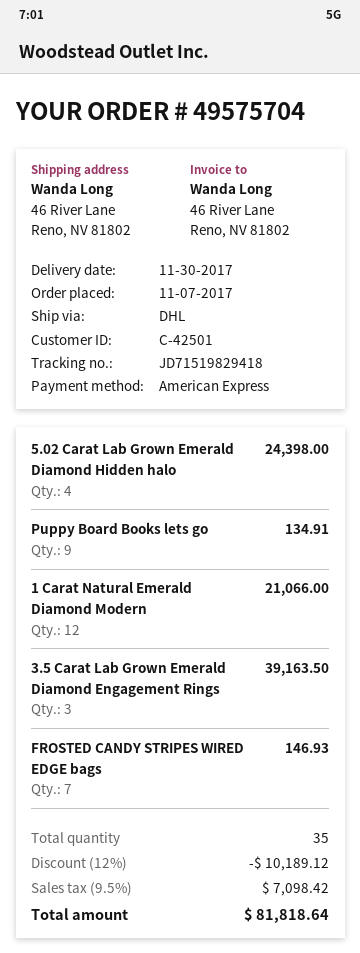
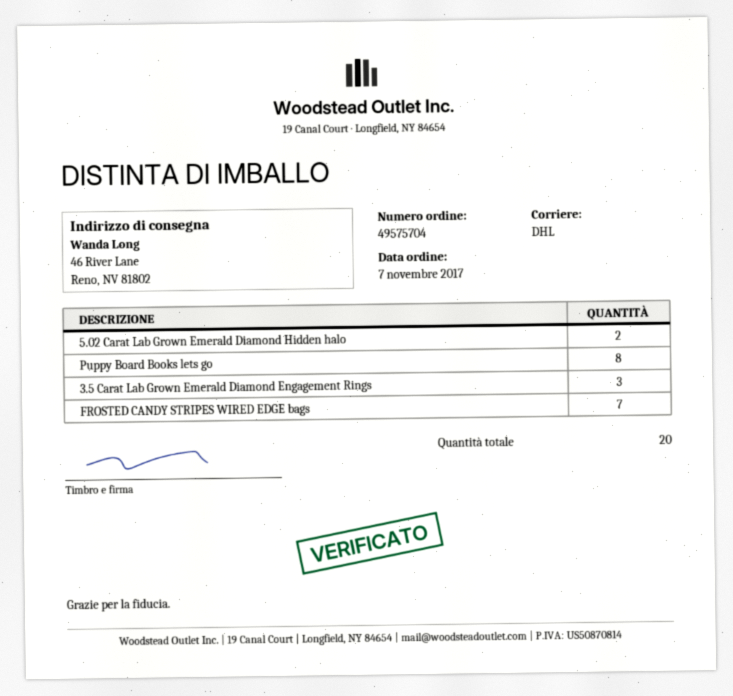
5.02 Carat Lab Grown Emerald Diamond Hidden halo: 4 -> 2
Puppy Board Books lets go: 9 -> 8
1 Carat Natural Emerald Diamond Modern: 12 -> none
total quantity: 35 -> 20

